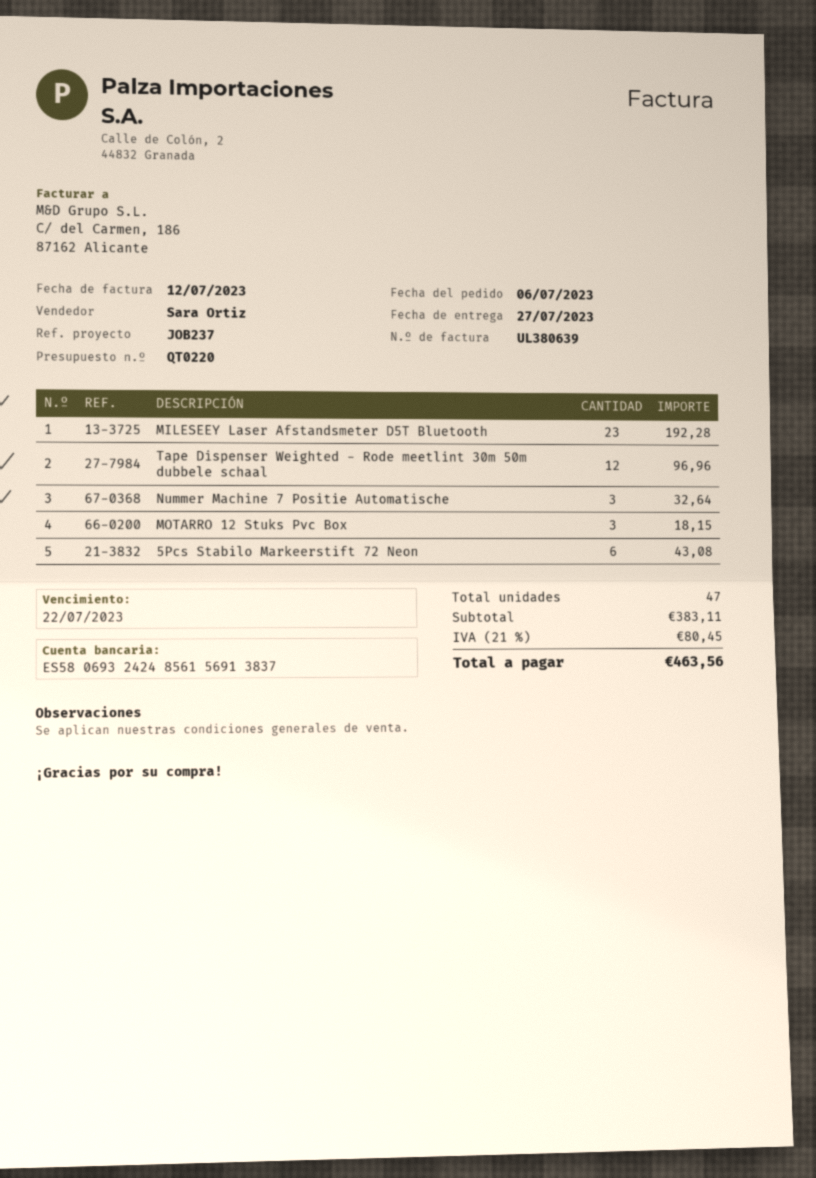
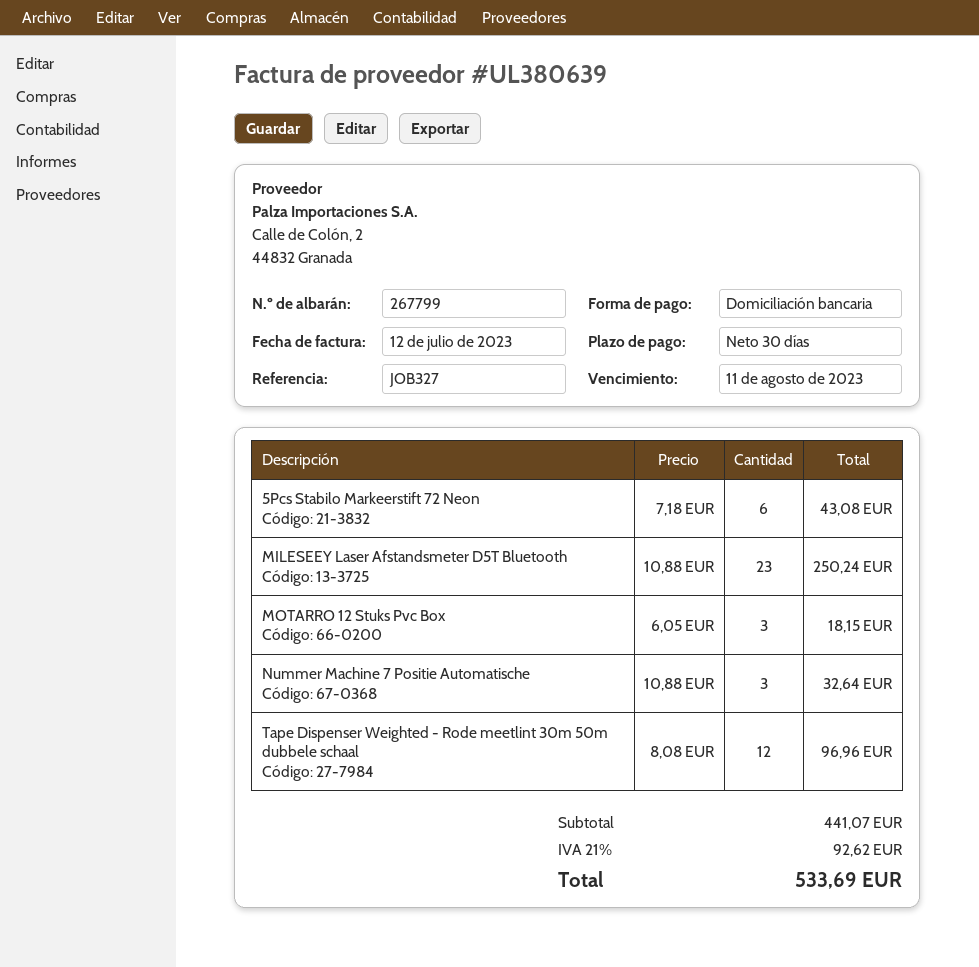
due date: 2023-07-22 -> 2023-08-11
reference: JOB237 -> JOB327
MILESEEY Laser Afstandsmeter D5T Bluetooth: 23 for 192.28 -> 23 for 250.24
subtotal: 383.11 -> 441.07
tax: 21% = 80.45 -> 21% = 92.62
total: 463.56 -> 533.69

